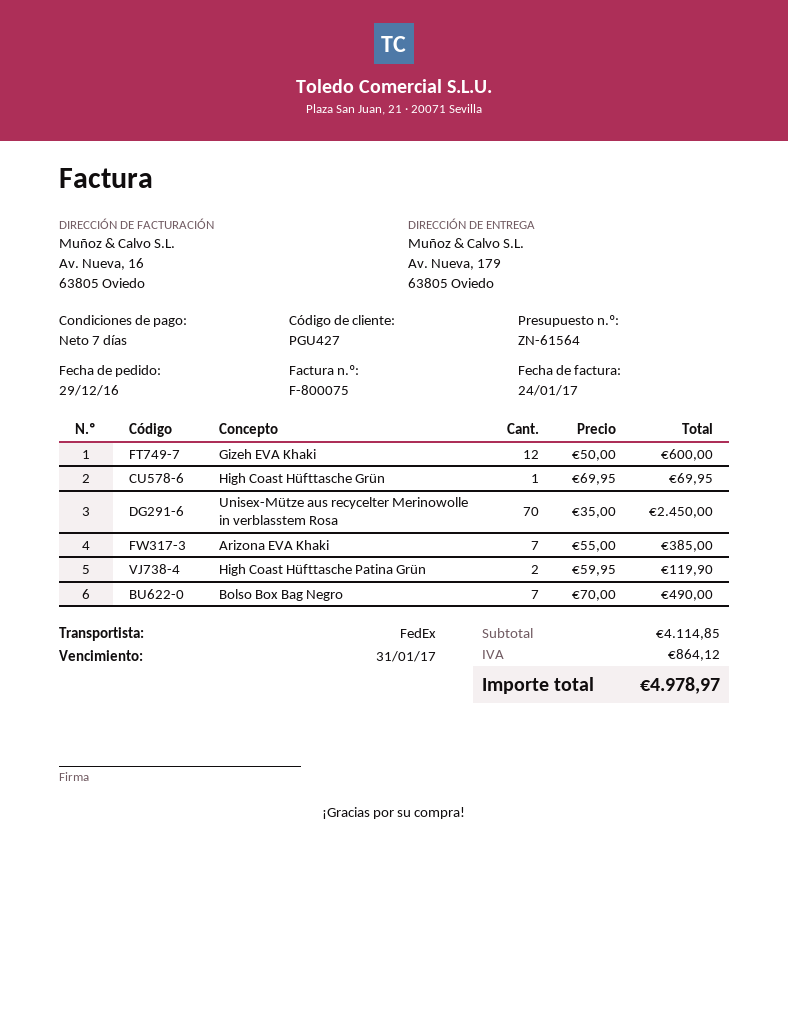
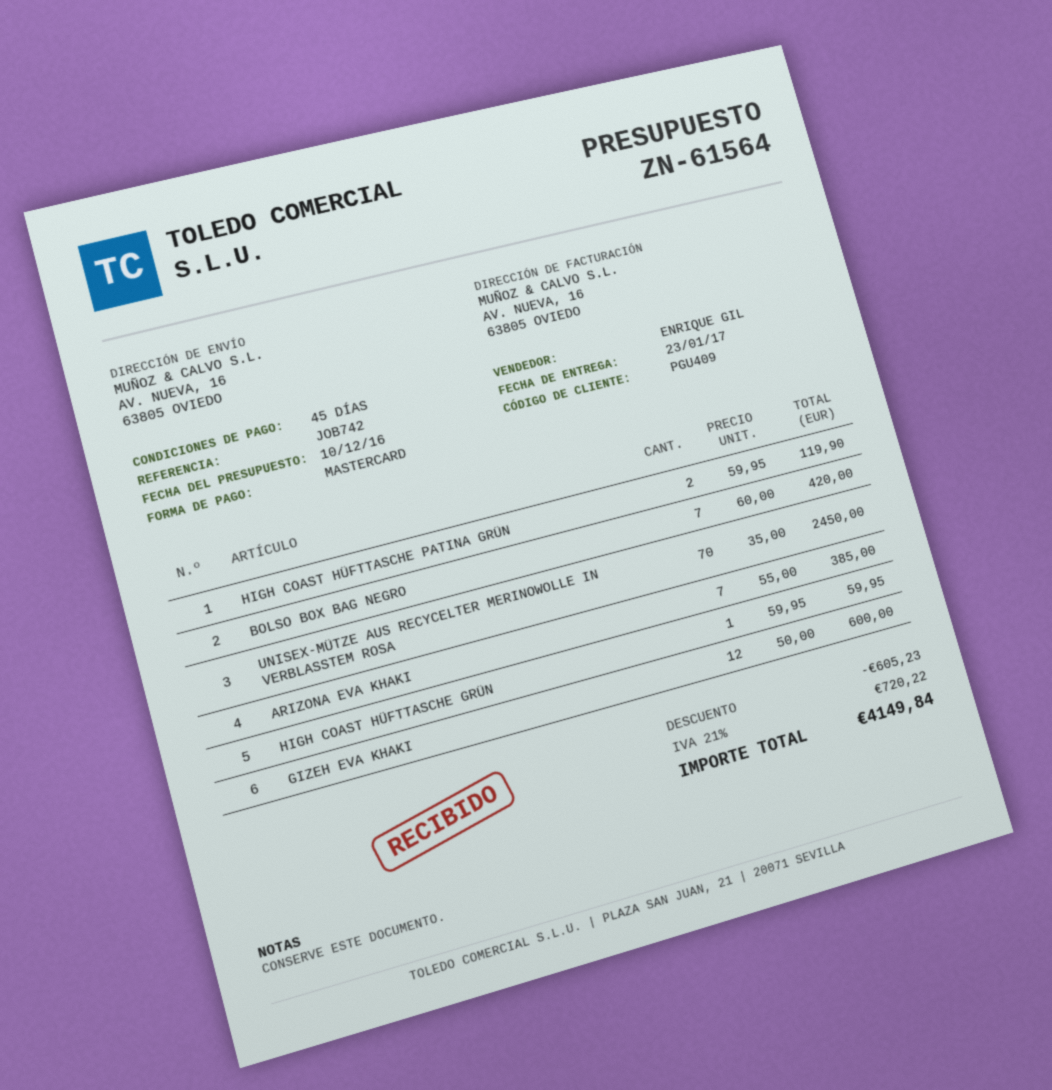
payment terms: 7 days -> 45 days
customer number: PGU427 -> PGU409
ship to: Av. Nueva, 179, 63805 Oviedo -> AV. NUEVA, 16, 63805 OVIEDO
High Coast Hüfttasche Grün: 1 x 69.95 = 69.95 -> 1 x 59.95 = 59.95
Bolso Box Bag Negro: 7 x 70.00 = 490.00 -> 7 x 60.00 = 420.00
discount: none -> 605.23
tax: 864.12 -> 720.22
total: 4978.97 -> 4149.84

